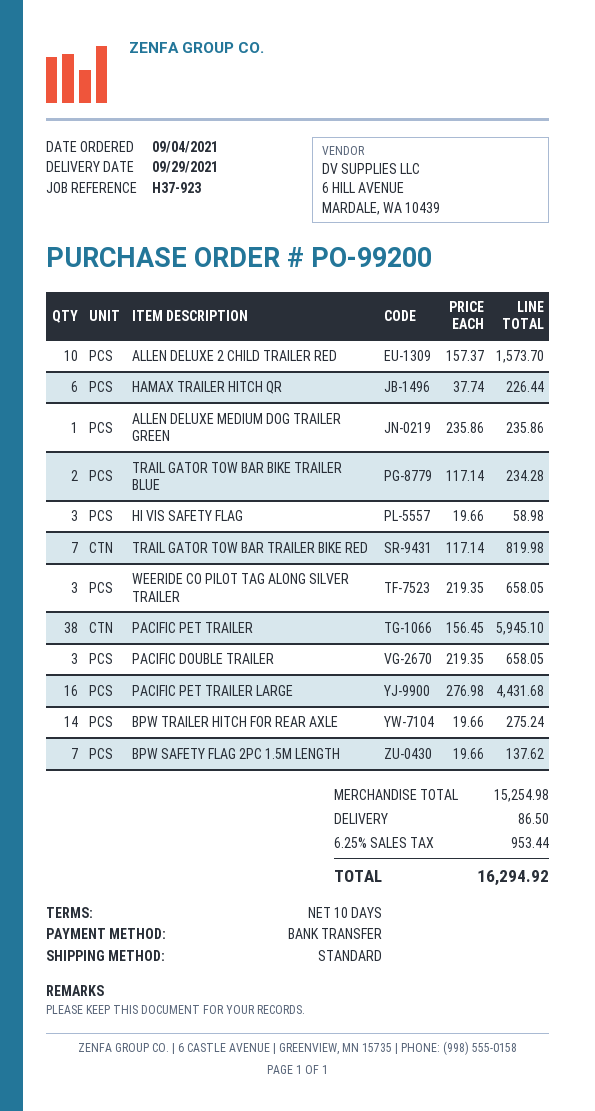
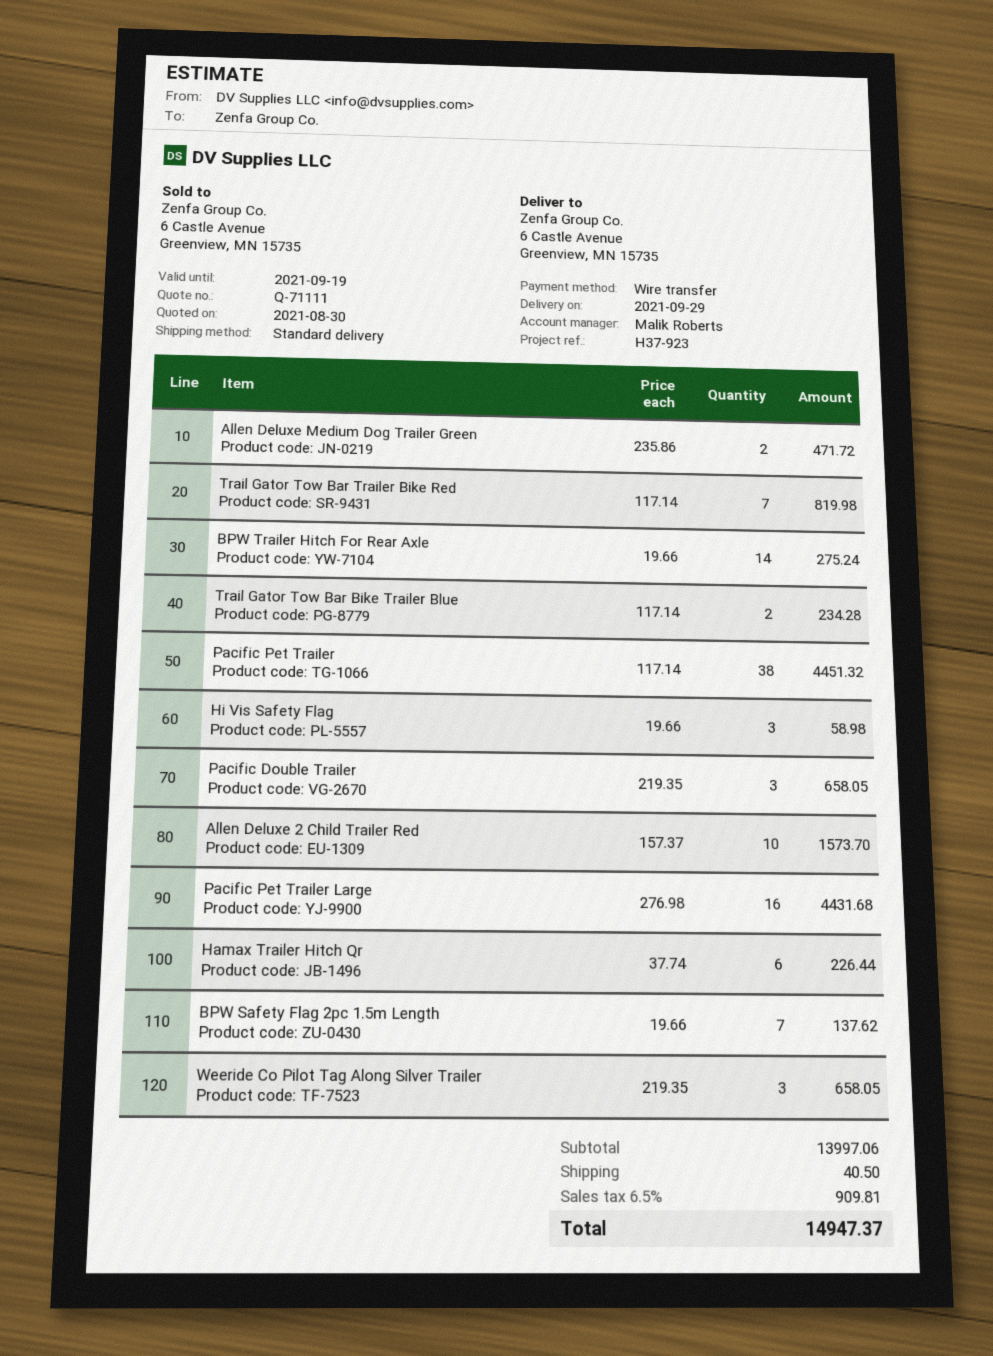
ALLEN DELUXE MEDIUM DOG TRAILER GREEN: 1 x 235.86 = 235.86 -> 2 x 235.86 = 471.72
PACIFIC PET TRAILER: 38 x 156.45 = 5945.10 -> 38 x 117.14 = 4451.32
subtotal: 15254.98 -> 13997.06
shipping: 86.50 -> 40.50
tax: 6.25% = 953.44 -> 6.5% = 909.81
total: 16294.92 -> 14947.37

